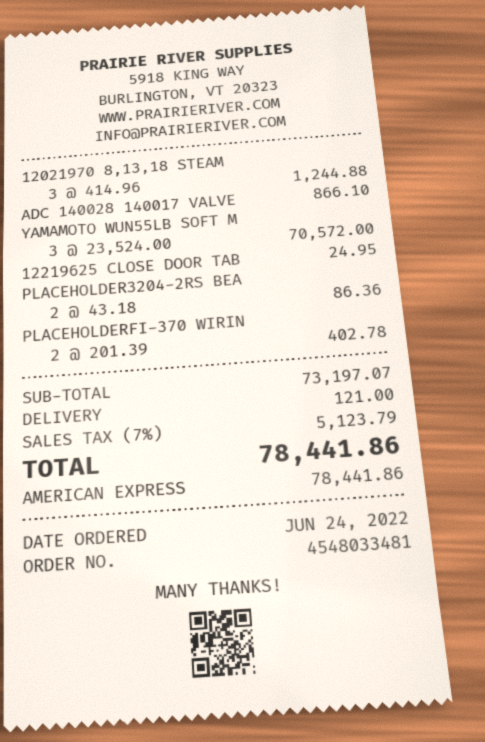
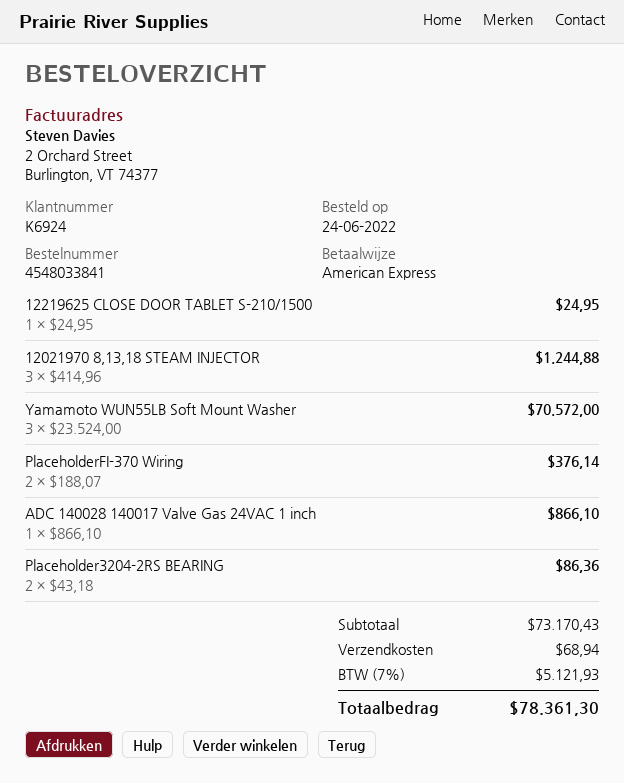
order number: 4548033481 -> 4548033841
PLACEHOLDERFI-370 WIRIN: 2 x 201.39 = 402.78 -> 2 x 188.07 = 376.14
subtotal: 73197.07 -> 73170.43
shipping: 121.00 -> 68.94
tax: 7% = 5123.79 -> 7% = 5121.93
total: 78441.86 -> 78361.30

